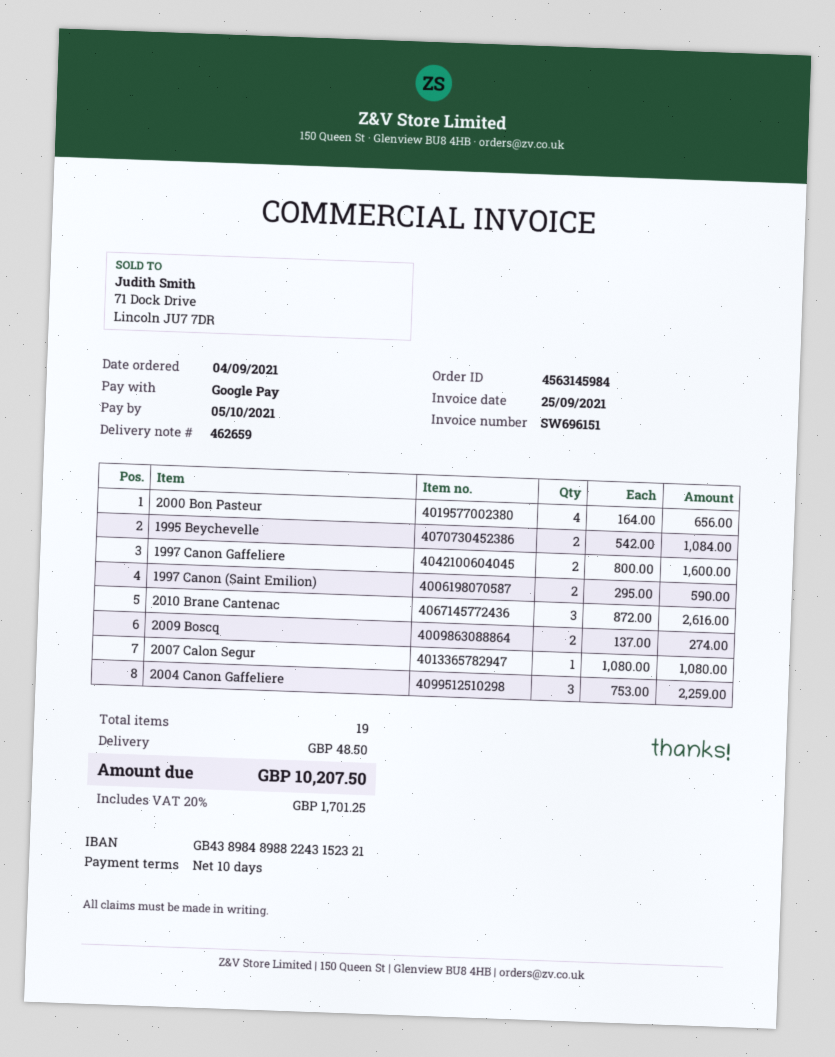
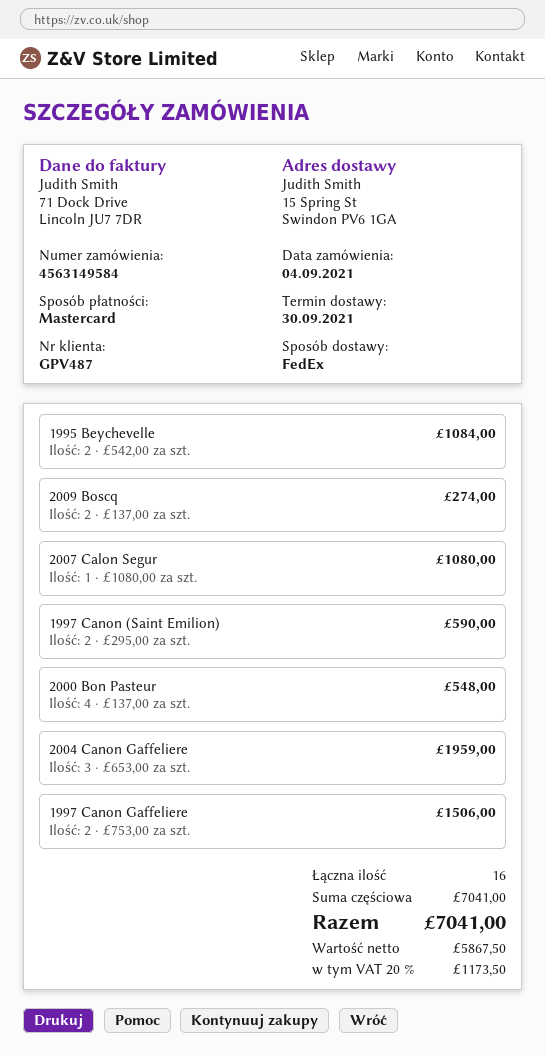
order number: 4563145984 -> 4563149584
payment method: Google Pay -> Mastercard
2000 Bon Pasteur: 4 x 164.00 = 656.00 -> 4 x 137.00 = 548.00
1997 Canon Gaffeliere: 2 x 800.00 = 1600.00 -> 2 x 753.00 = 1506.00
2010 Brane Cantenac: 3 x 872.00 = 2616.00 -> none
2004 Canon Gaffeliere: 3 x 753.00 = 2259.00 -> 3 x 653.00 = 1959.00
total quantity: 19 -> 16
shipping: 48.50 -> none
tax: 20% = 1701.25 -> 20% = 1173.50
total: 10207.50 -> 7041.00

